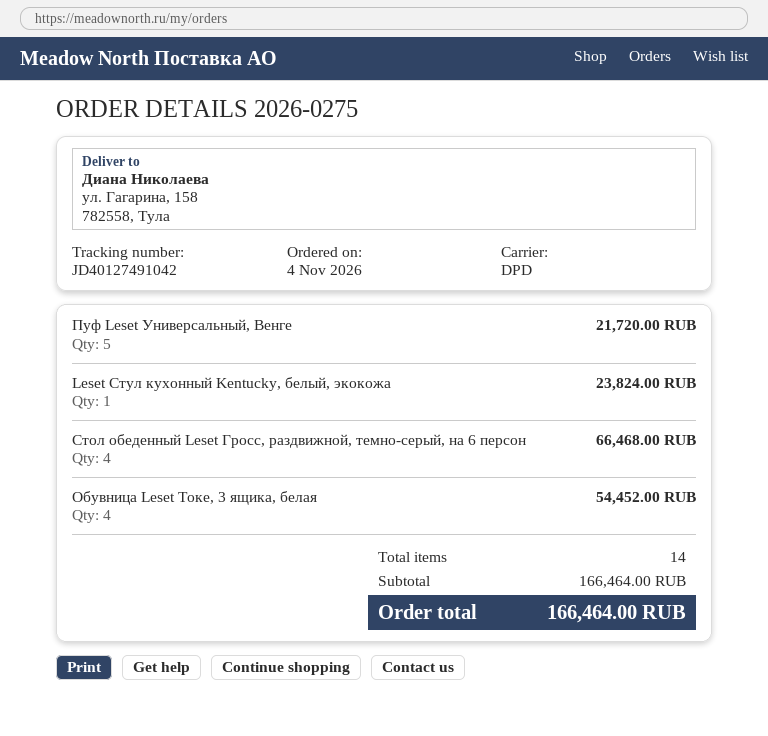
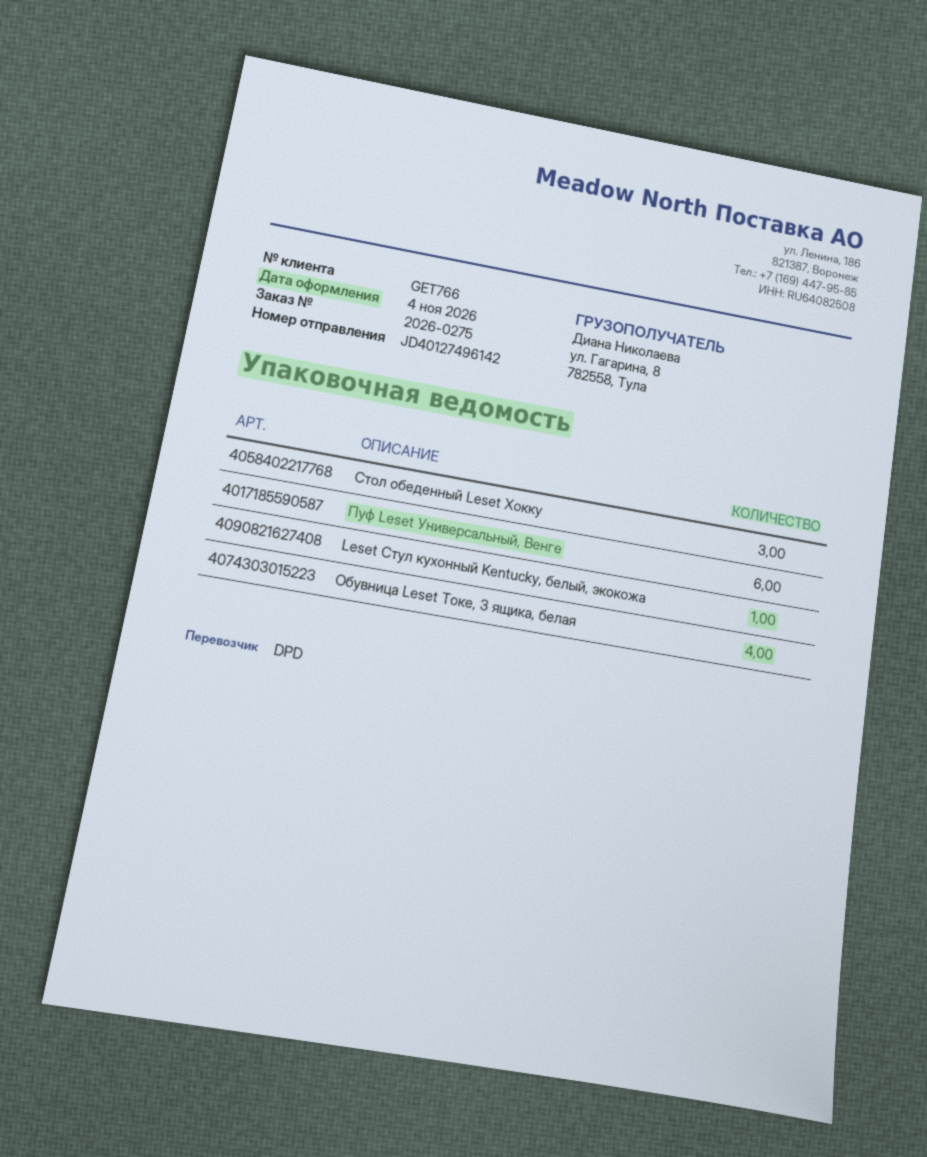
tracking number: JD40127491042 -> JD40127496142
ship to: ул. Гагарина, 158, 782558, Тула -> ул. Гагарина, 8, 782558, Тула
Пуф Leset Универсальный, Венге: 5 -> 6
Стол обеденный Leset Гросс, раздвижной, темно-серый, на 6 персон: 4 -> none
Стол обеденный Leset Хокку: none -> 3

